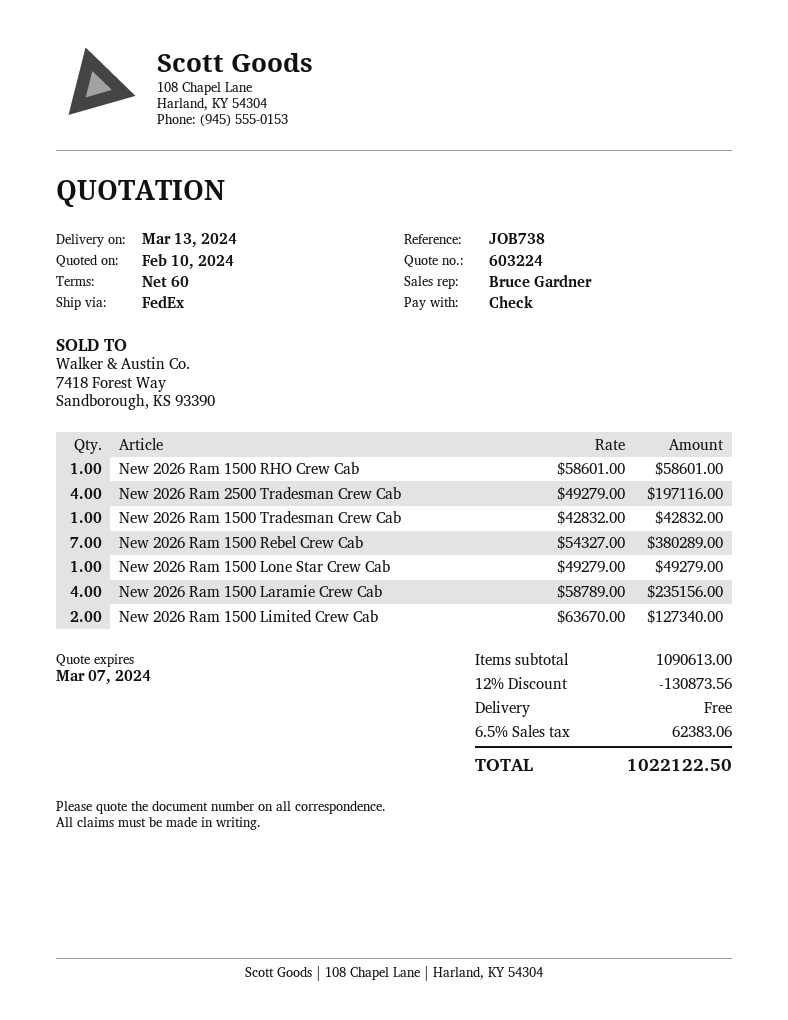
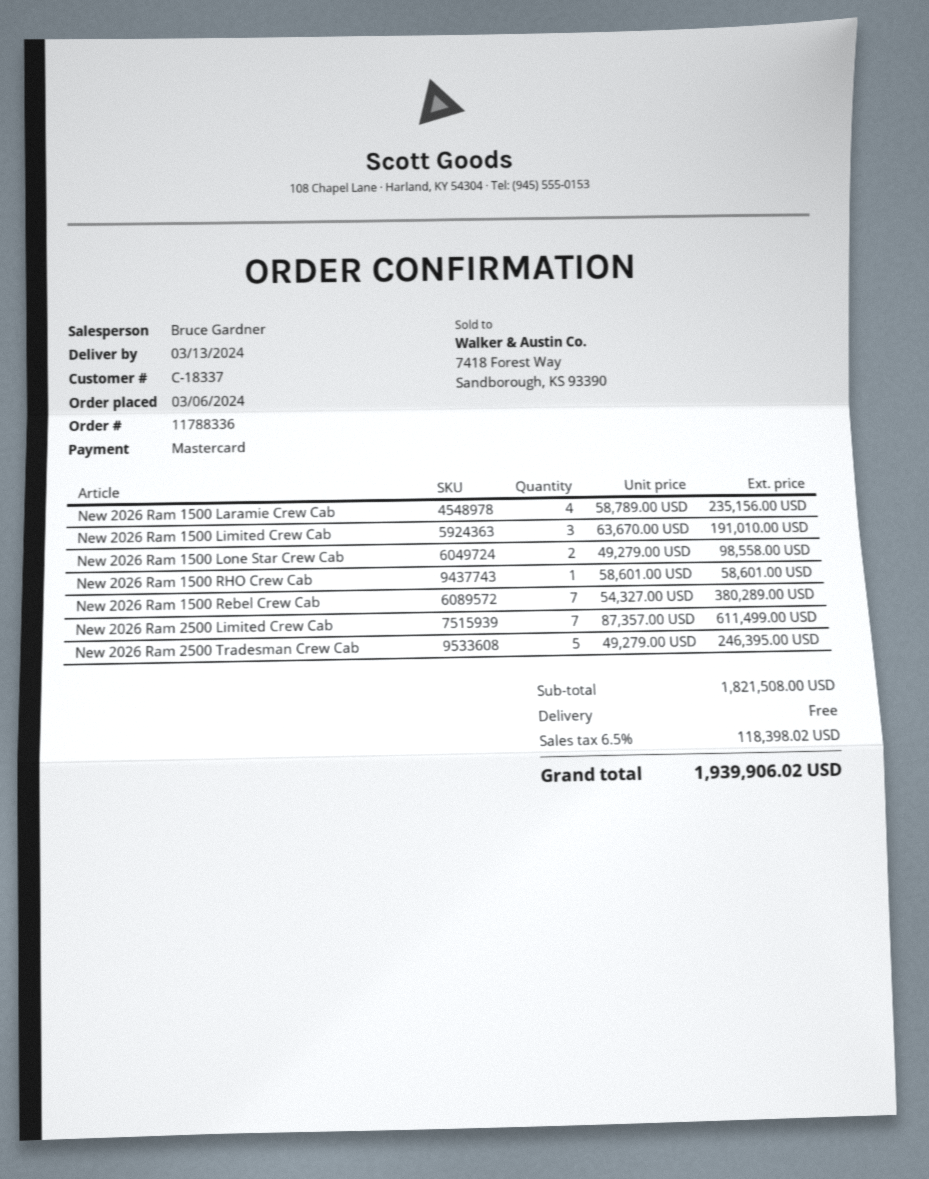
payment method: cheque -> Mastercard
New 2026 Ram 2500 Tradesman Crew Cab: 4 x 49279.00 = 197116.00 -> 5 x 49279.00 = 246395.00
New 2026 Ram 1500 Tradesman Crew Cab: 1 x 42832.00 = 42832.00 -> none
New 2026 Ram 1500 Lone Star Crew Cab: 1 x 49279.00 = 49279.00 -> 2 x 49279.00 = 98558.00
New 2026 Ram 1500 Limited Crew Cab: 2 x 63670.00 = 127340.00 -> 3 x 63670.00 = 191010.00
New 2026 Ram 2500 Limited Crew Cab: none -> 7 x 87357.00 = 611499.00
subtotal: 1090613.00 -> 1821508.00
discount: 12% = 130873.56 -> none
tax: 6.5% = 62383.06 -> 6.5% = 118398.02
total: 1022122.50 -> 1939906.02

